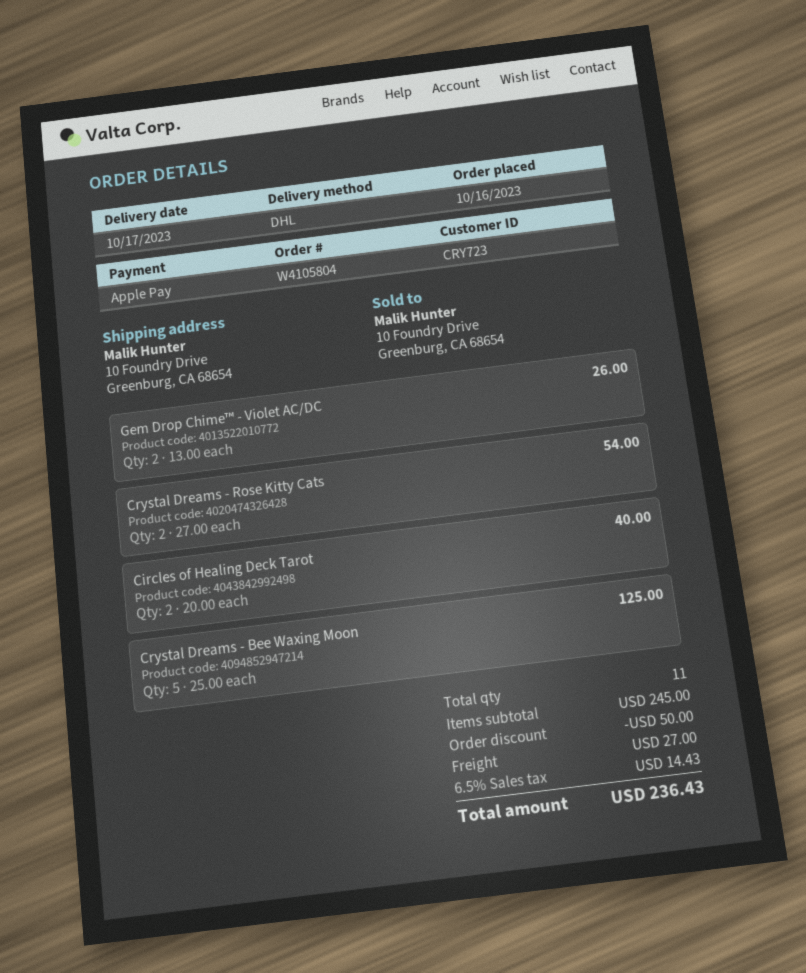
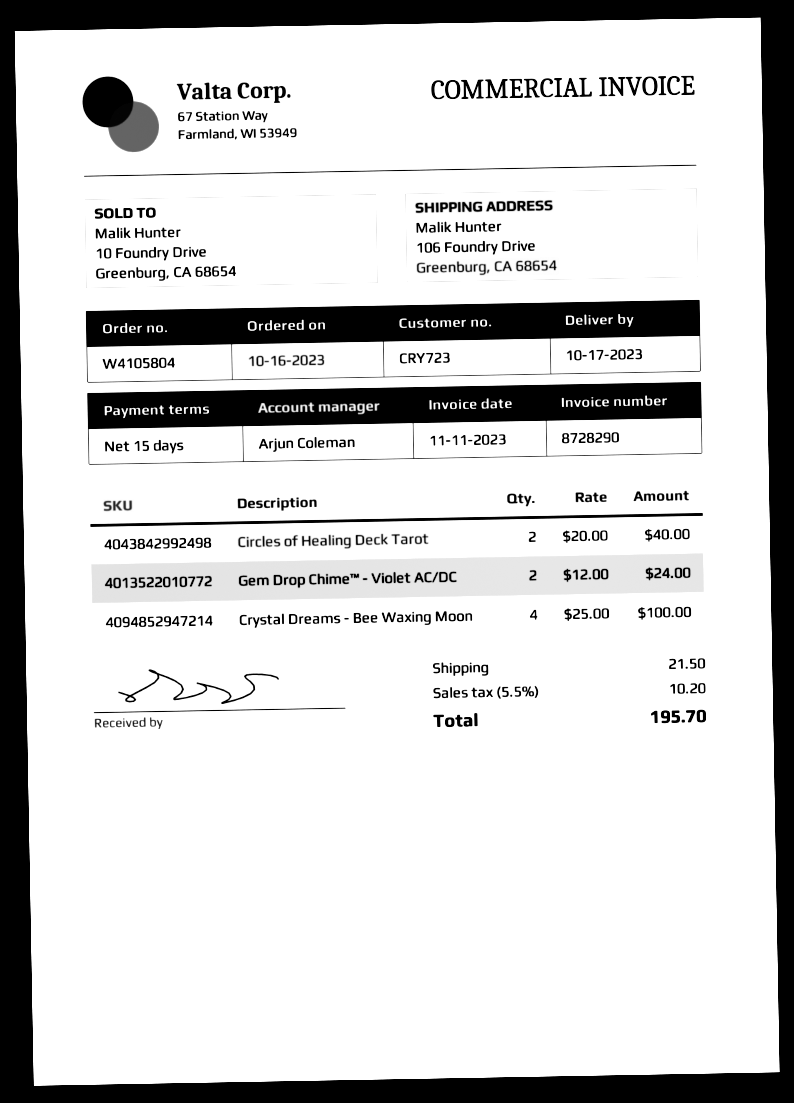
ship to: 10 Foundry Drive, Greenburg, CA 68654 -> 106 Foundry Drive, Greenburg, CA 68654
Gem Drop Chime™ - Violet AC/DC: 2 x 13.00 = 26.00 -> 2 x 12.00 = 24.00
Crystal Dreams - Rose Kitty Cats: 2 x 27.00 = 54.00 -> none
Crystal Dreams - Bee Waxing Moon: 5 x 25.00 = 125.00 -> 4 x 25.00 = 100.00
discount: 50.00 -> none
shipping: 27.00 -> 21.50
tax: 6.5% = 14.43 -> 5.5% = 10.20
total: 236.43 -> 195.70

